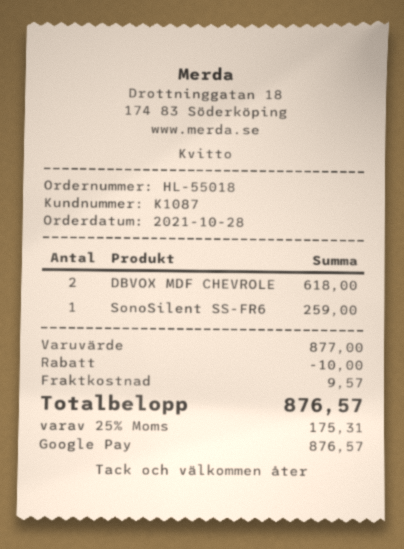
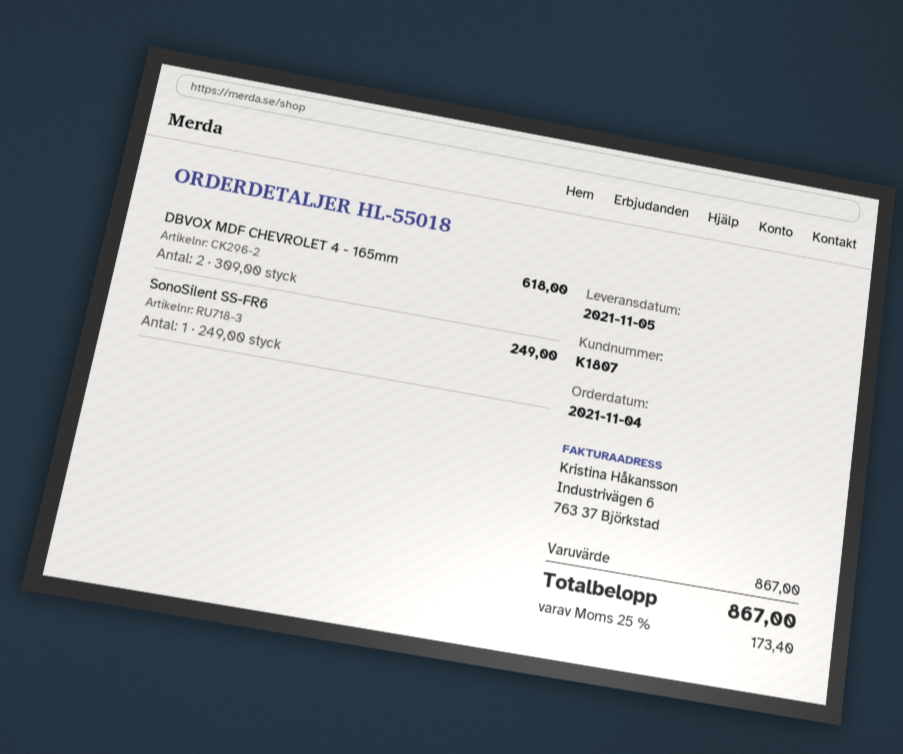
order date: 2021-10-28 -> 2021-11-04
customer number: K1087 -> K1807
SonoSilent SS-FR6: 1 for 259.00 -> 1 for 249.00
subtotal: 877.00 -> 867.00
discount: 10.00 -> none
shipping: 9.57 -> none
tax: 25% = 175.31 -> 25% = 173.40
total: 876.57 -> 867.00

